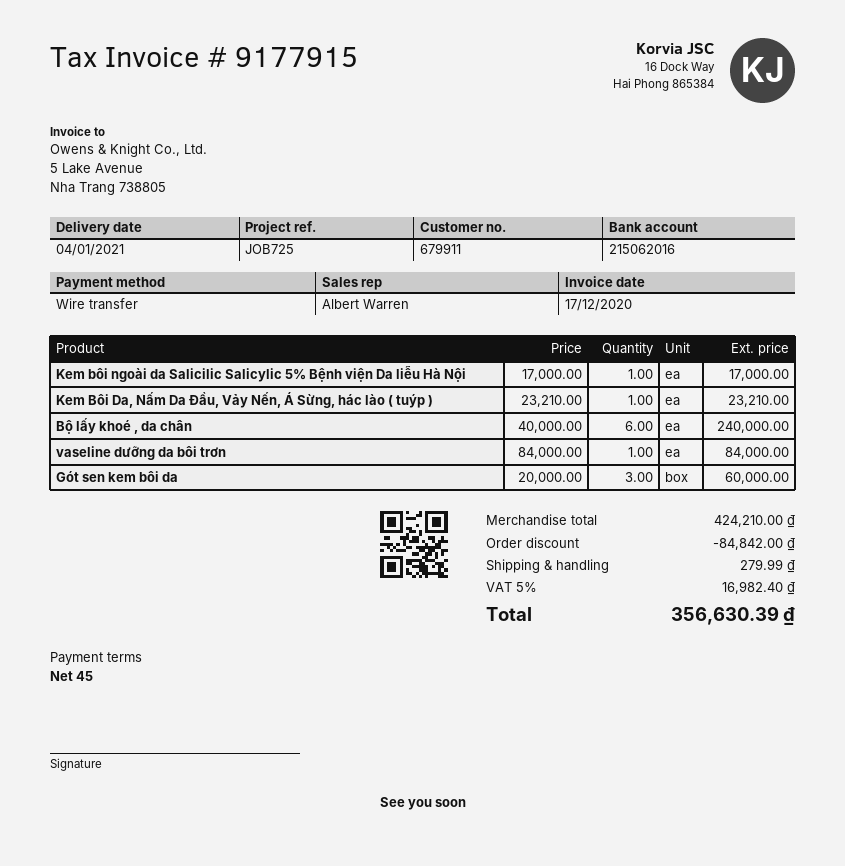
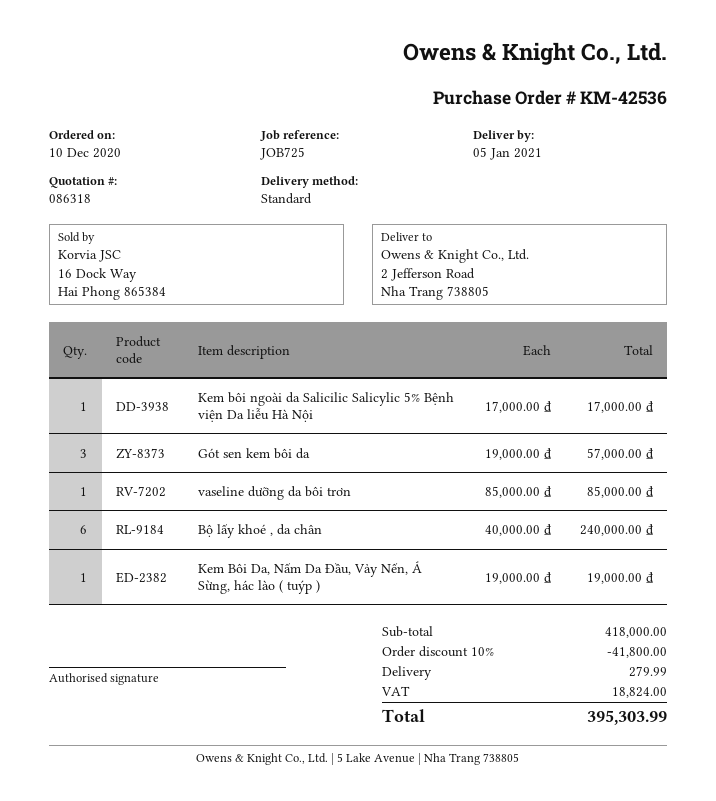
delivery date: 2021-01-04 -> 2021-01-05
Kem Bôi Da, Nấm Da Đầu, Vảy Nến, Á Sừng, hác lào ( tuýp ): 1 x 23210.00 = 23210.00 -> 1 x 19000.00 = 19000.00
vaseline dưỡng da bôi trơn: 1 x 84000.00 = 84000.00 -> 1 x 85000.00 = 85000.00
Gót sen kem bôi da: 3 x 20000.00 = 60000.00 -> 3 x 19000.00 = 57000.00
subtotal: 424210.00 -> 418000.00
discount: 84842.00 -> 41800.00
tax: 16982.40 -> 18824.00
total: 356630.39 -> 395303.99

